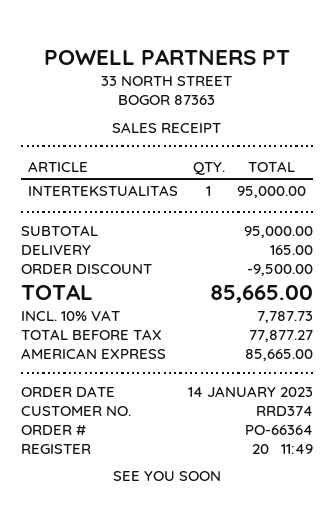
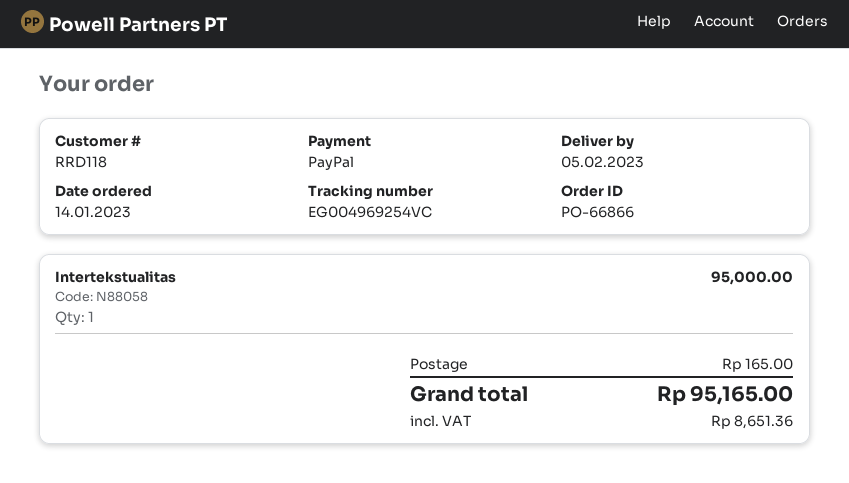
order number: PO-66364 -> PO-66866
customer number: RRD374 -> RRD118
payment method: American Express -> PayPal
discount: 9500.00 -> none
tax: 7787.73 -> 8651.36
total: 85665.00 -> 95165.00

